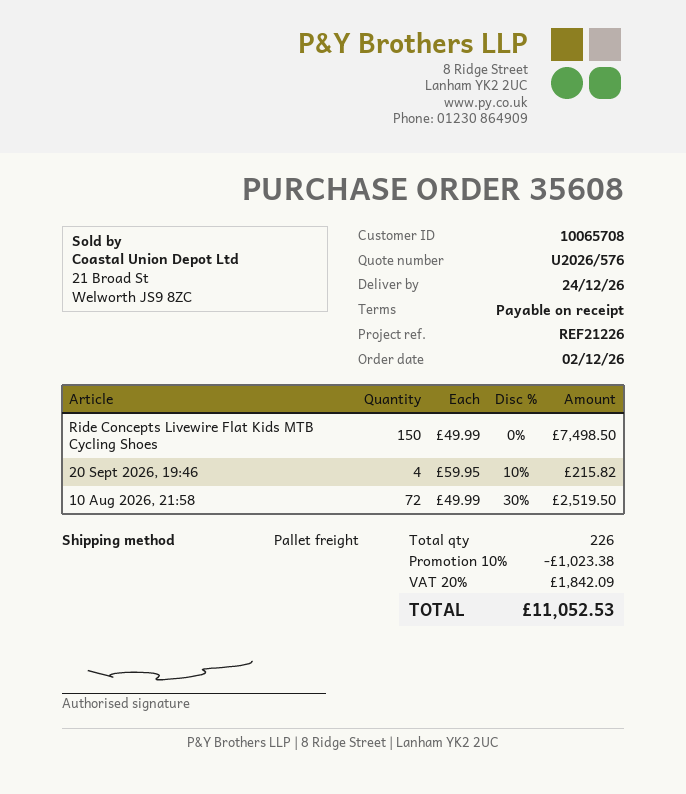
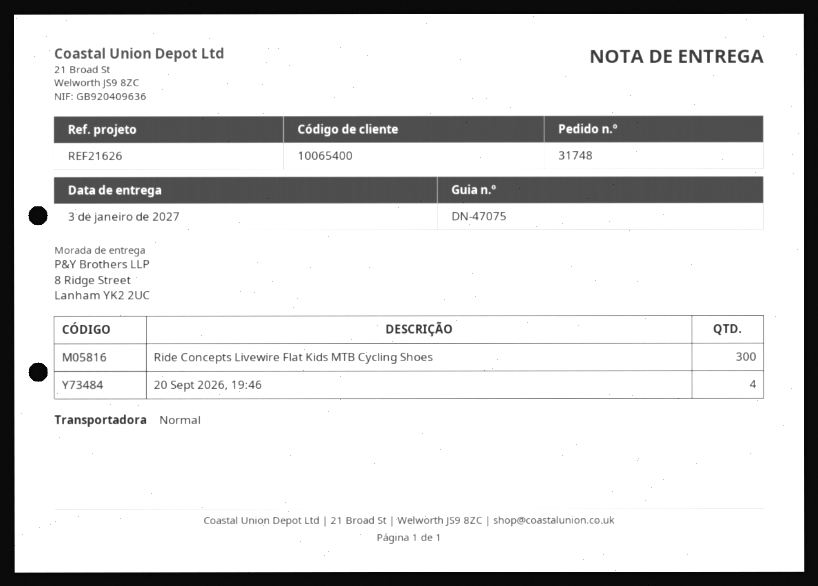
order number: 35608 -> 31748
delivery date: 2026-12-24 -> 2027-01-03
customer number: 10065708 -> 10065400
reference: REF21226 -> REF21626
shipping method: pallet freight -> standard
Ride Concepts Livewire Flat Kids MTB Cycling Shoes: 150 -> 300
10 Aug 2026, 21:58: 72 -> none

